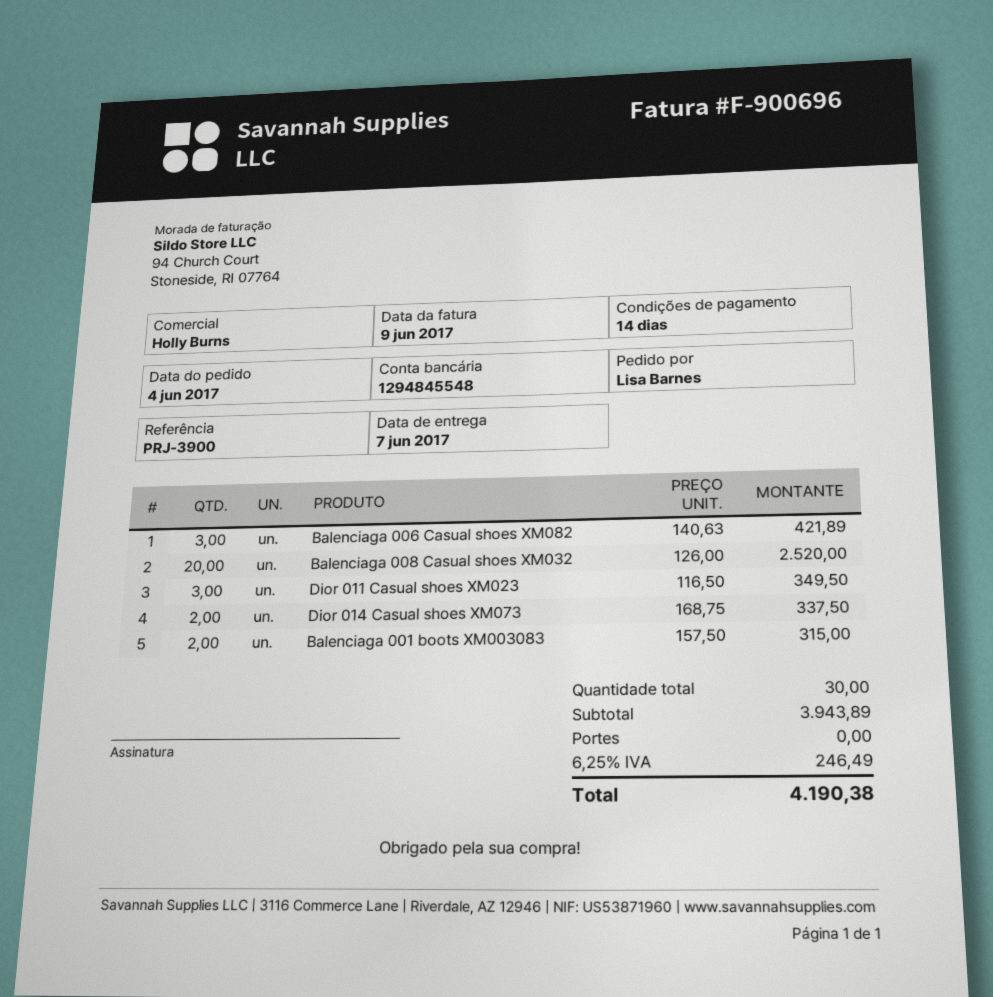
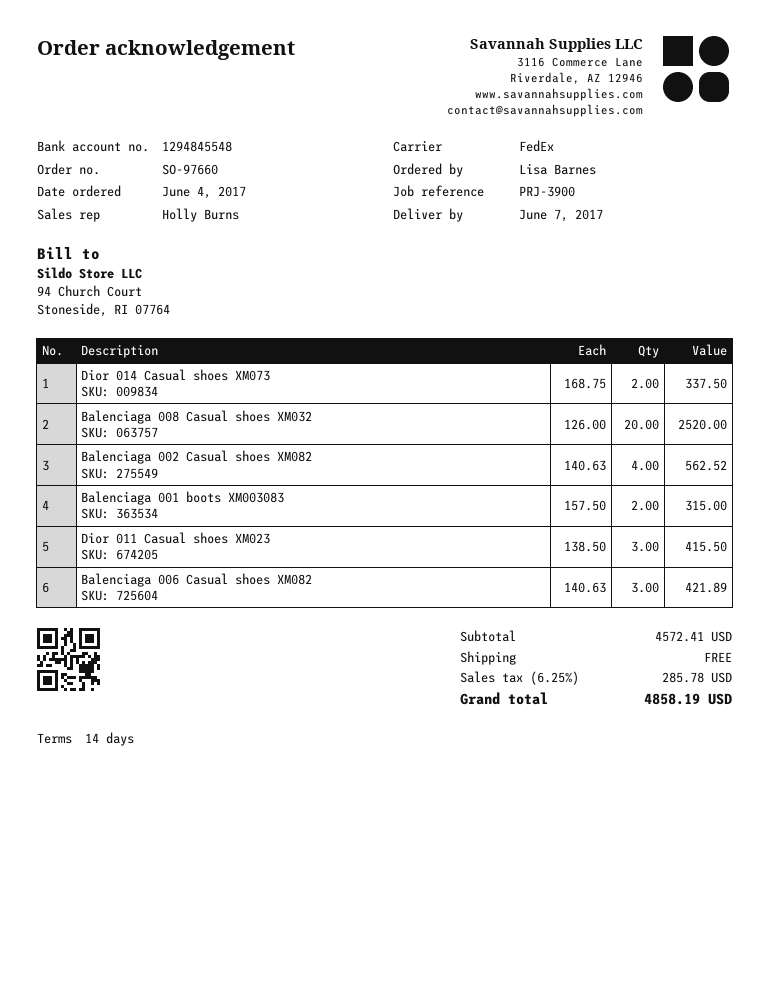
Dior 011 Casual shoes XM023: 3 x 116.50 = 349.50 -> 3 x 138.50 = 415.50
Balenciaga 002 Casual shoes XM082: none -> 4 x 140.63 = 562.52
subtotal: 3943.89 -> 4572.41
tax: 6.25% = 246.49 -> 6.25% = 285.78
total: 4190.38 -> 4858.19

